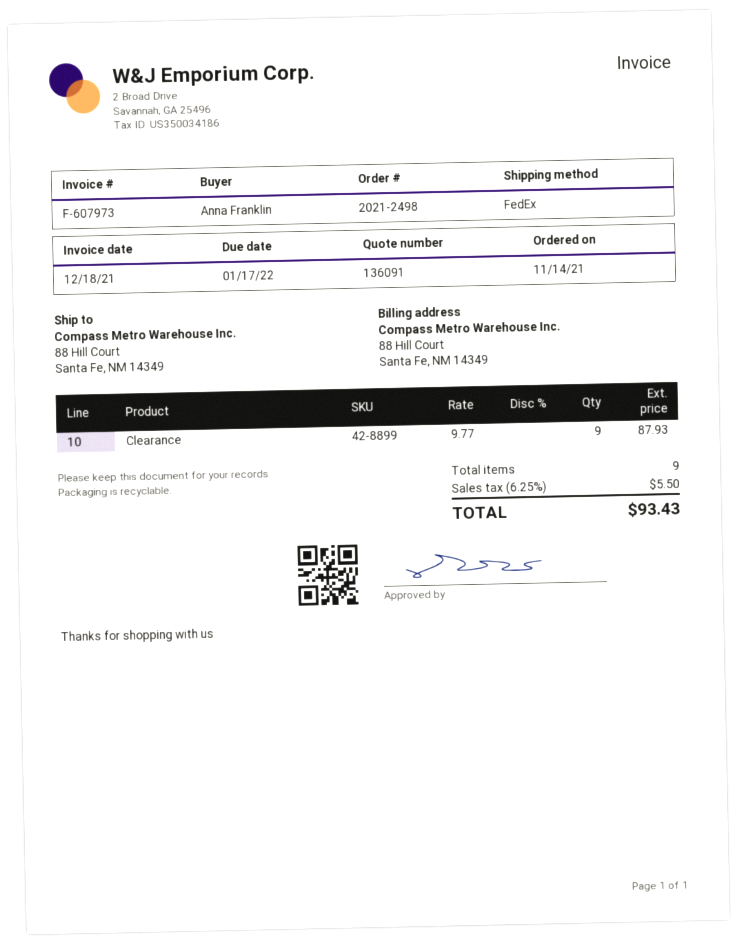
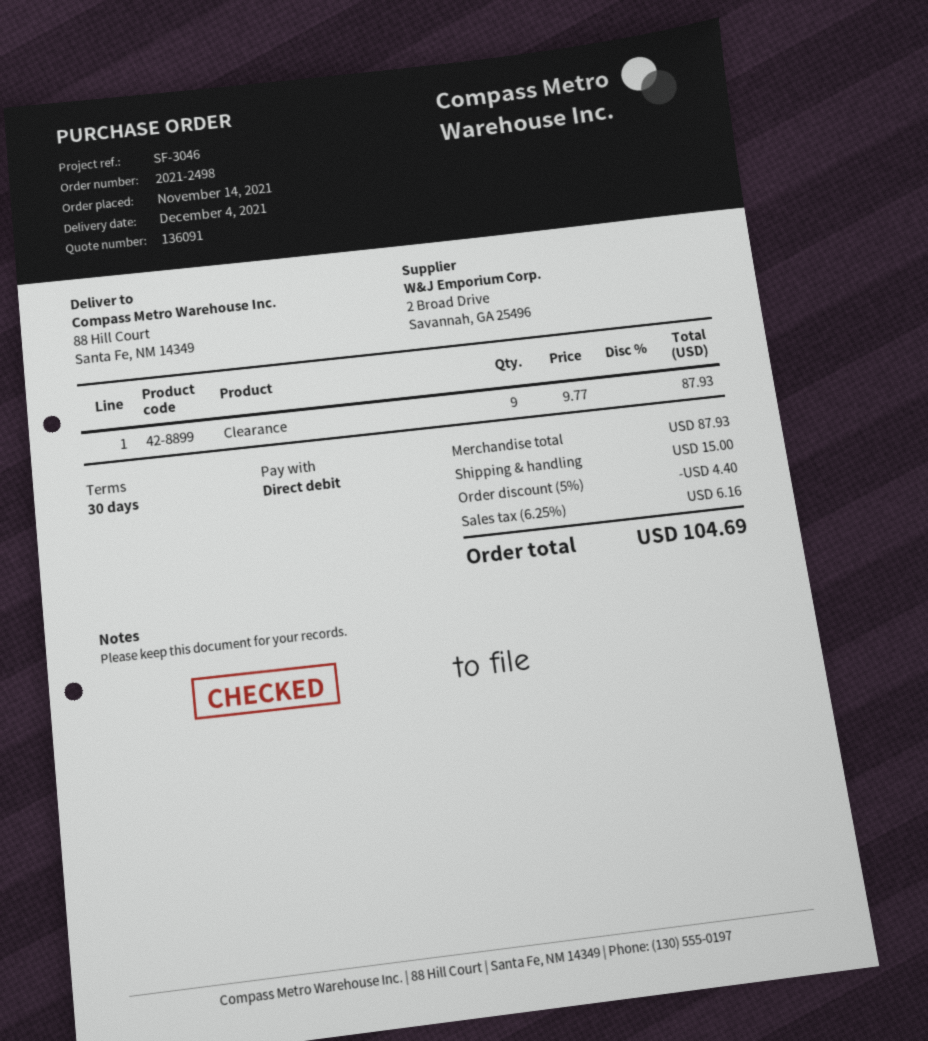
discount: none -> 5% = 4.40
shipping: none -> 15.00
tax: 6.25% = 5.50 -> 6.25% = 6.16
total: 93.43 -> 104.69

